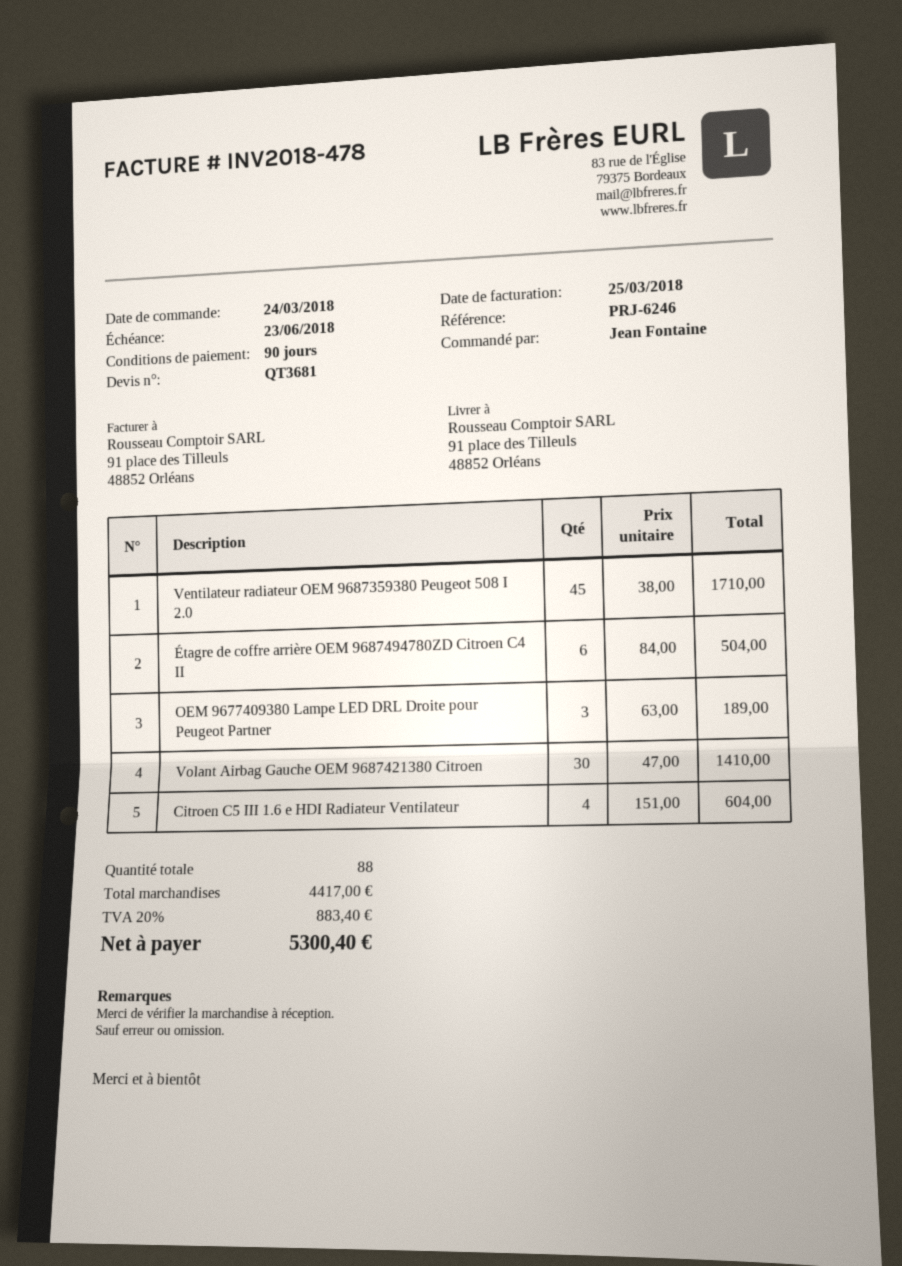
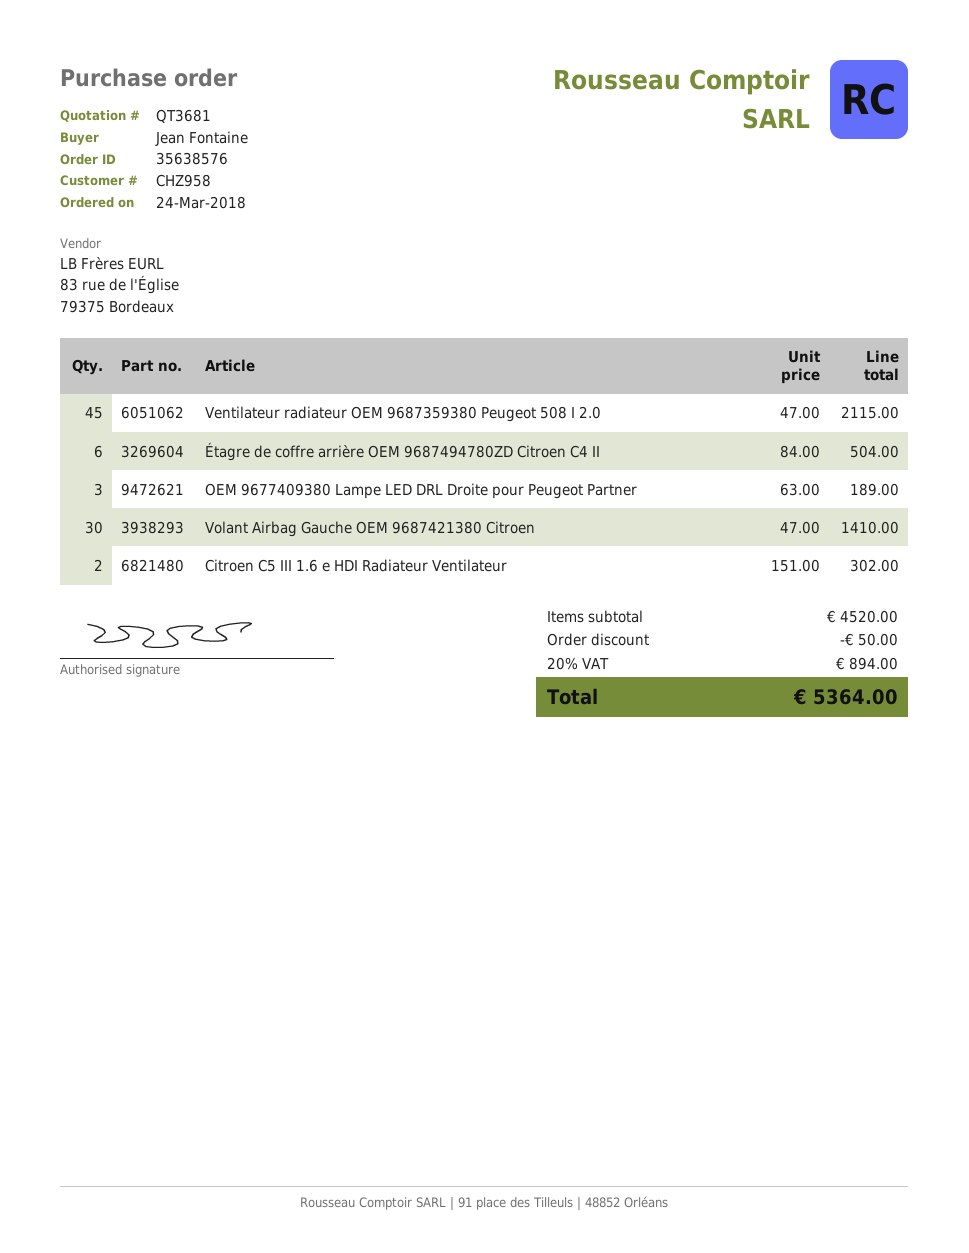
Ventilateur radiateur OEM 9687359380 Peugeot 508 I 2.0: 45 x 38.00 = 1710.00 -> 45 x 47.00 = 2115.00
Citroen C5 III 1.6 e HDI Radiateur Ventilateur: 4 x 151.00 = 604.00 -> 2 x 151.00 = 302.00
subtotal: 4417.00 -> 4520.00
discount: none -> 50.00
tax: 20% = 883.40 -> 20% = 894.00
total: 5300.40 -> 5364.00

